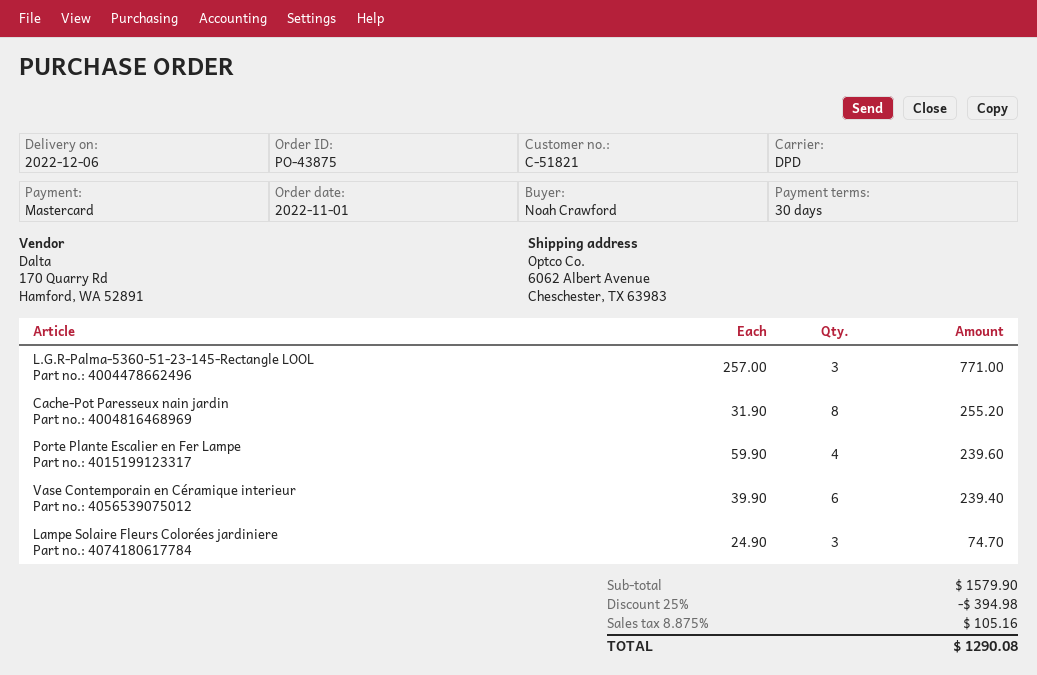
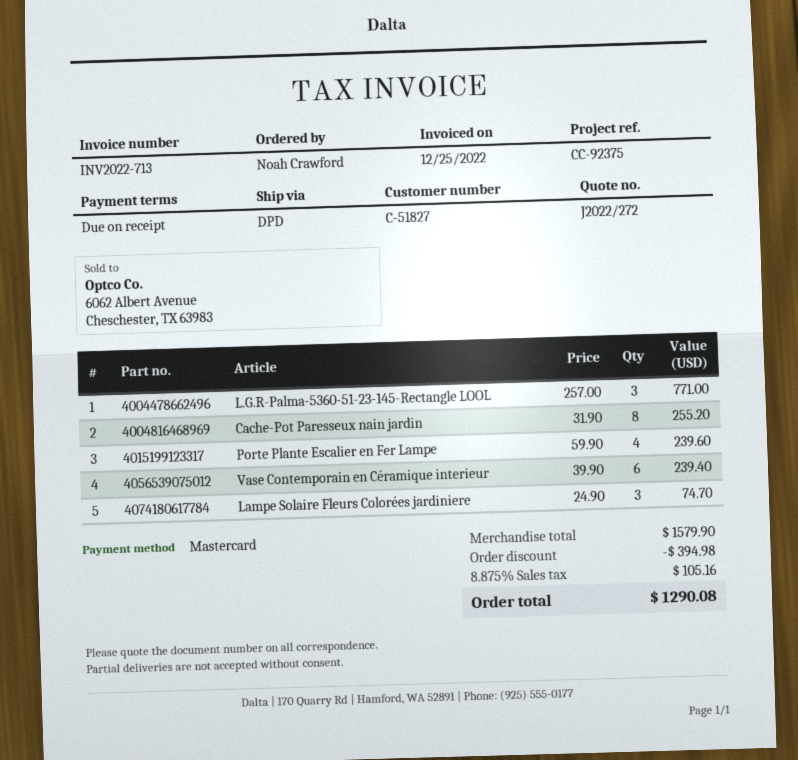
payment terms: 30 days -> on receipt
customer number: C-51821 -> C-51827

